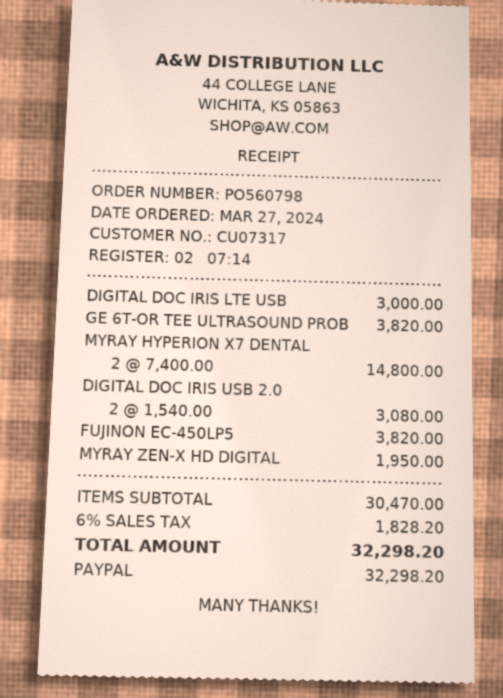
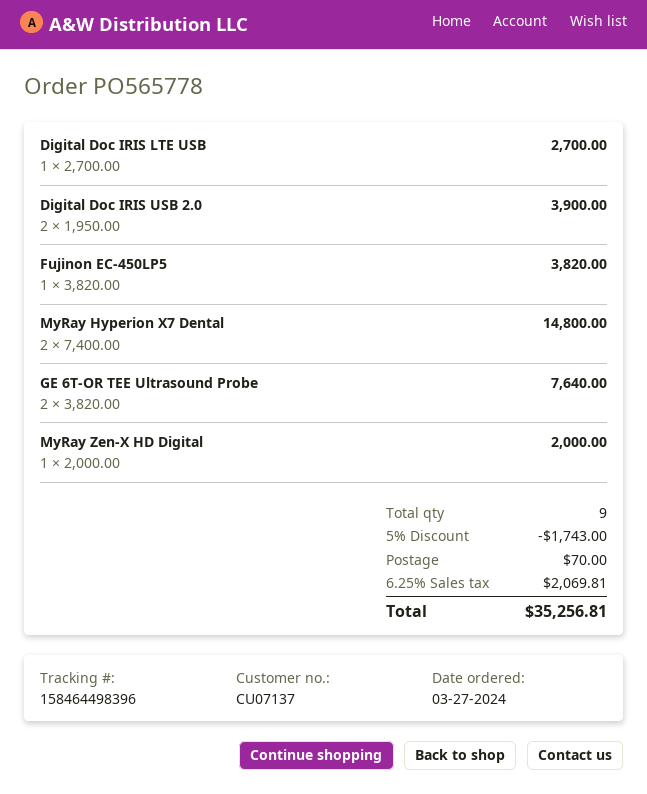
order number: PO560798 -> PO565778
customer number: CU07317 -> CU07137
DIGITAL DOC IRIS LTE USB: 1 x 3000.00 = 3000.00 -> 1 x 2700.00 = 2700.00
GE 6T-OR TEE ULTRASOUND PROB: 1 x 3820.00 = 3820.00 -> 2 x 3820.00 = 7640.00
DIGITAL DOC IRIS USB 2.0: 2 x 1540.00 = 3080.00 -> 2 x 1950.00 = 3900.00
MYRAY ZEN-X HD DIGITAL: 1 x 1950.00 = 1950.00 -> 1 x 2000.00 = 2000.00
discount: none -> 5% = 1743.00
shipping: none -> 70.00
tax: 6% = 1828.20 -> 6.25% = 2069.81
total: 32298.20 -> 35256.81

